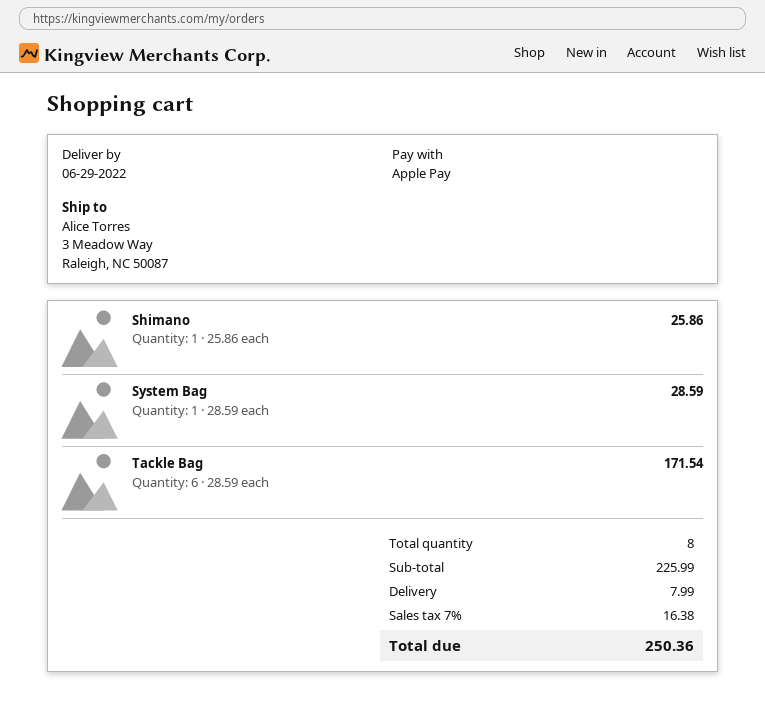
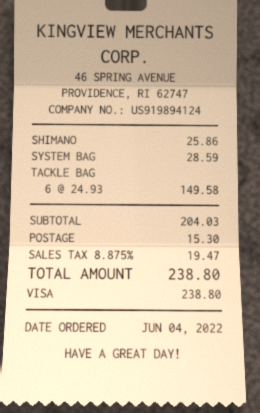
payment method: Apple Pay -> Visa
Tackle Bag: 6 x 28.59 = 171.54 -> 6 x 24.93 = 149.58
subtotal: 225.99 -> 204.03
shipping: 7.99 -> 15.30
tax: 7% = 16.38 -> 8.875% = 19.47
total: 250.36 -> 238.80

